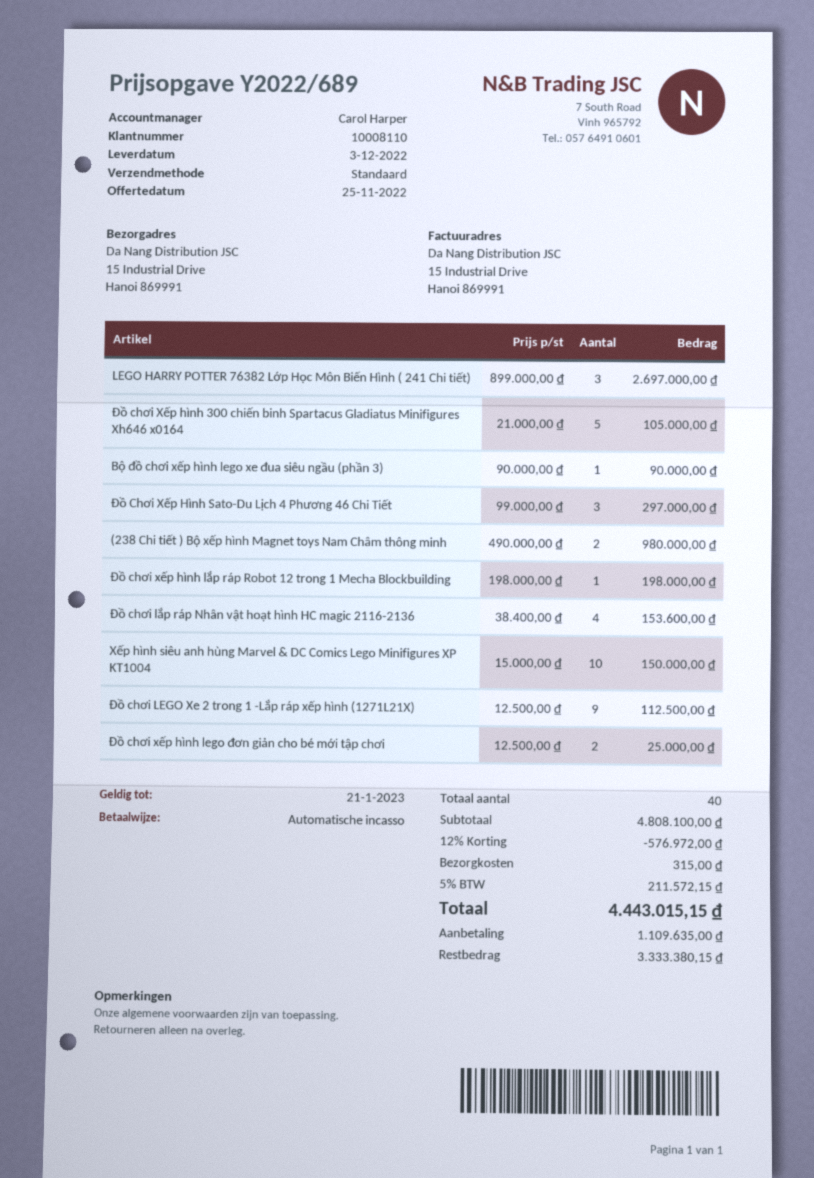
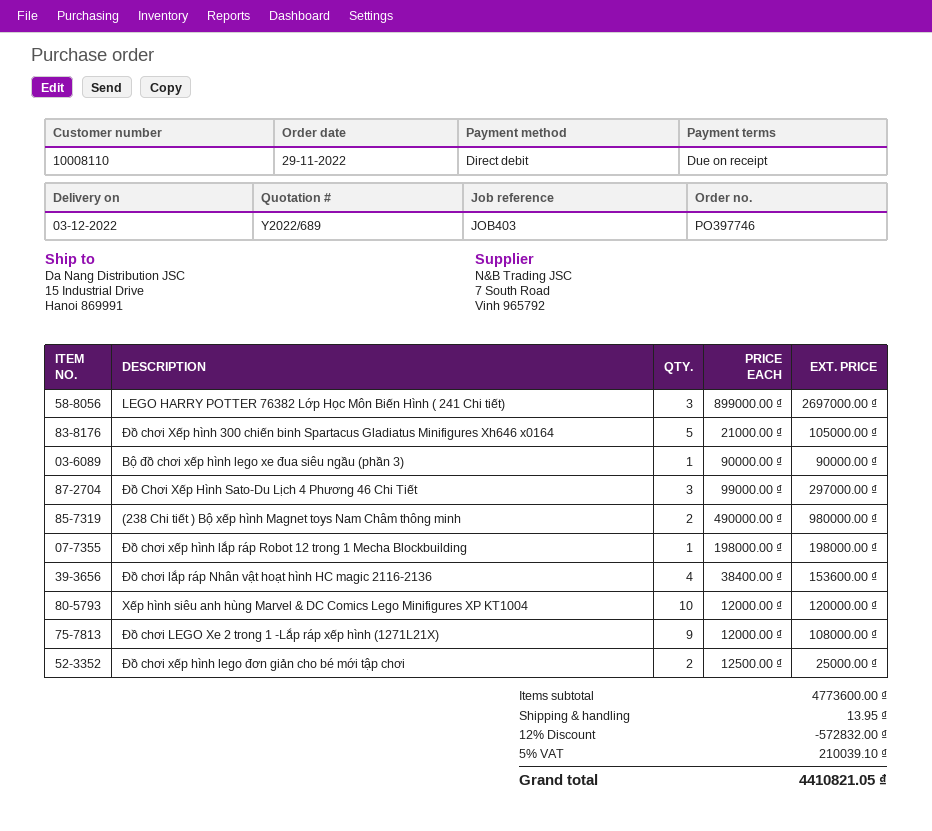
Xếp hình siêu anh hùng Marvel & DC Comics Lego Minifigures XP KT1004: 10 x 15000.00 = 150000.00 -> 10 x 12000.00 = 120000.00
Đồ chơi LEGO Xe 2 trong 1 -Lắp ráp xếp hình (1271L21X): 9 x 12500.00 = 112500.00 -> 9 x 12000.00 = 108000.00
subtotal: 4808100.00 -> 4773600.00
discount: 12% = 576972.00 -> 12% = 572832.00
shipping: 315.00 -> 13.95
tax: 5% = 211572.15 -> 5% = 210039.10
total: 4443015.15 -> 4410821.05

